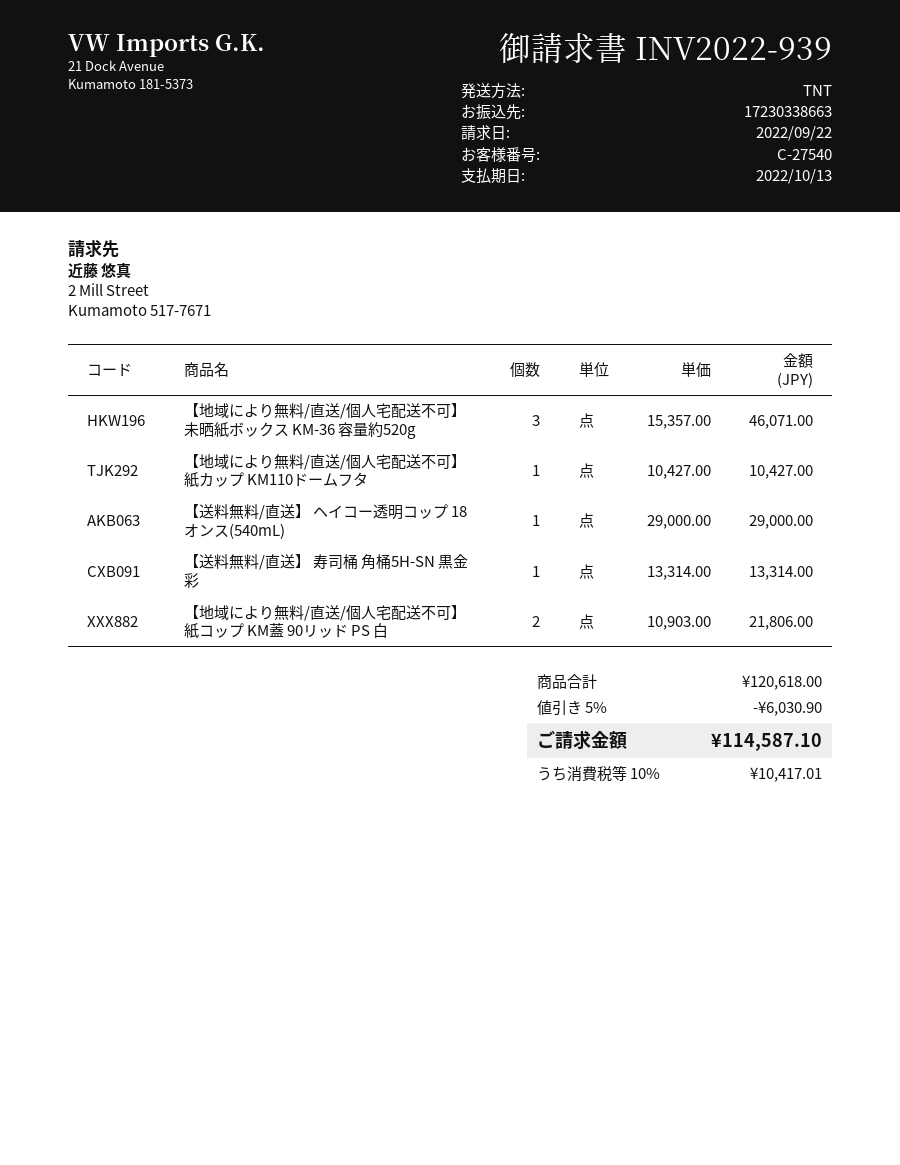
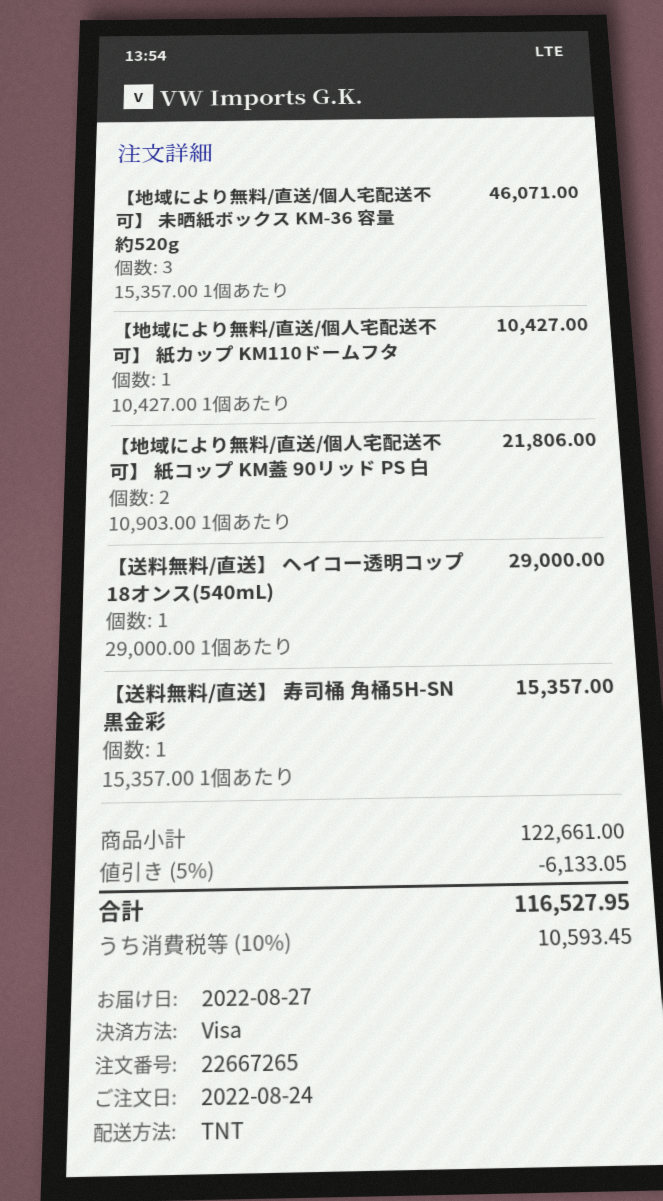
【送料無料/直送】 寿司桶 角桶5H-SN 黒金彩: 1 x 13314.00 = 13314.00 -> 1 x 15357.00 = 15357.00
subtotal: 120618.00 -> 122661.00
discount: 5% = 6030.90 -> 5% = 6133.05
tax: 10% = 10417.01 -> 10% = 10593.45
total: 114587.10 -> 116527.95

